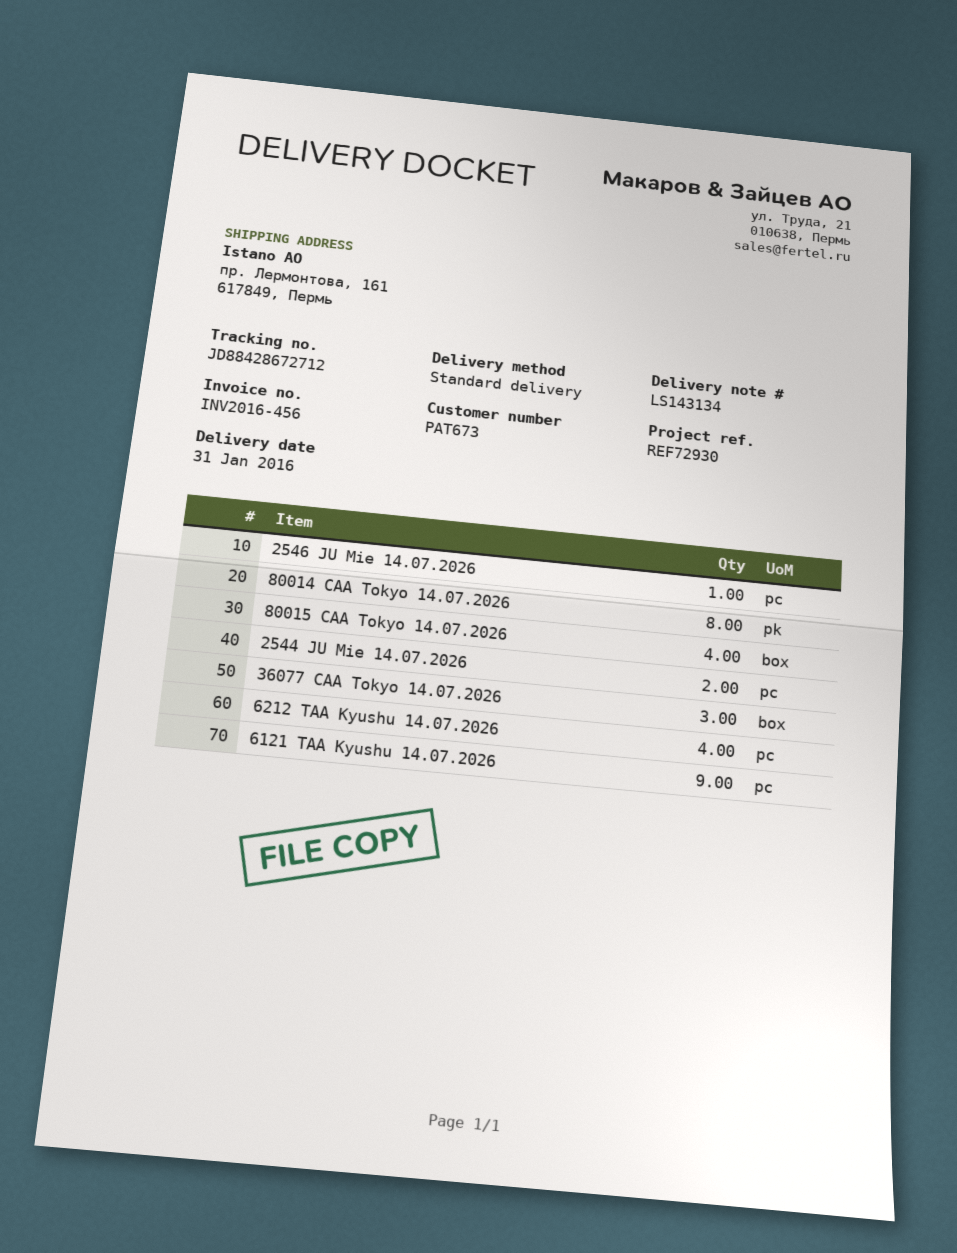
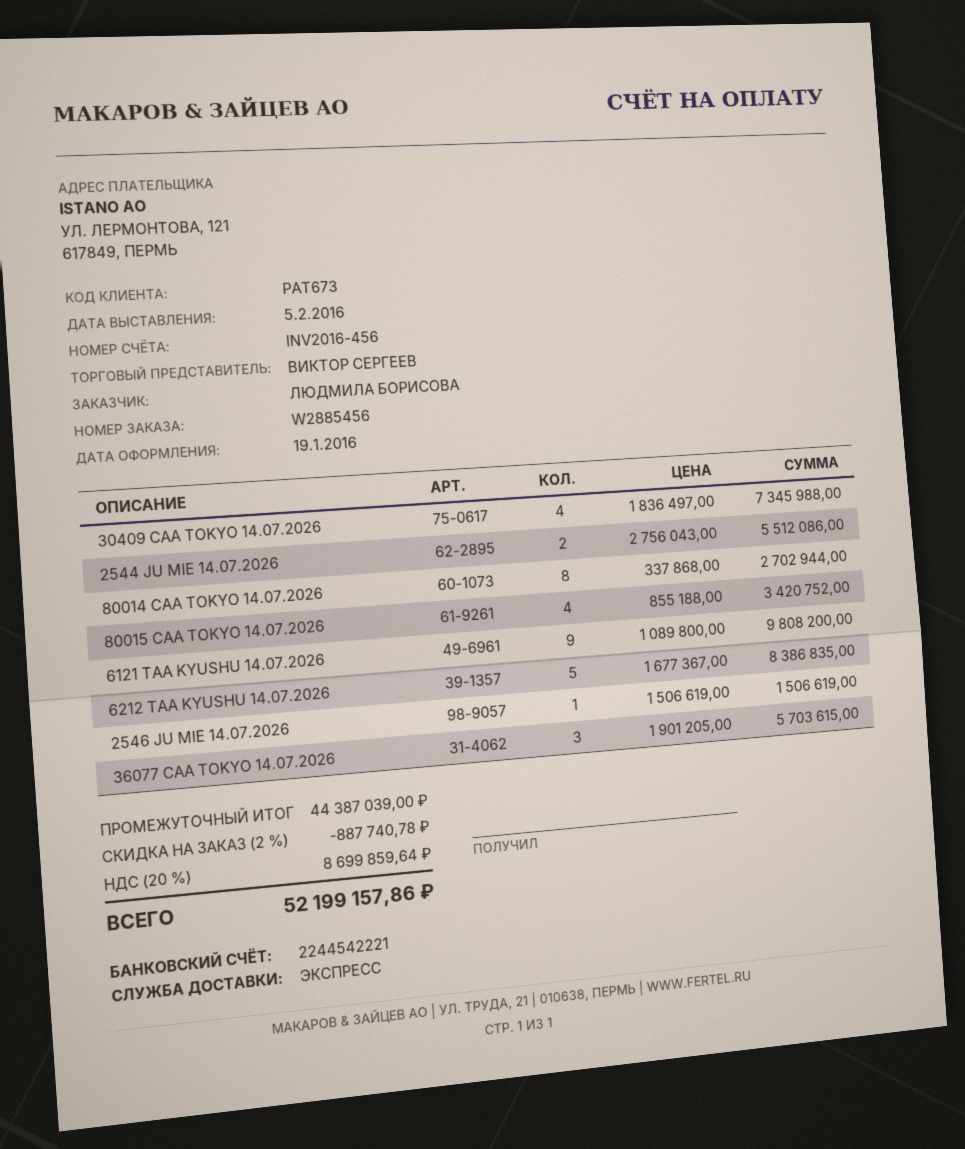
shipping method: standard -> express
6212 TAA Kyushu 14.07.2026: 4 -> 5
30409 CAA TOKYO 14.07.2026: none -> 4

